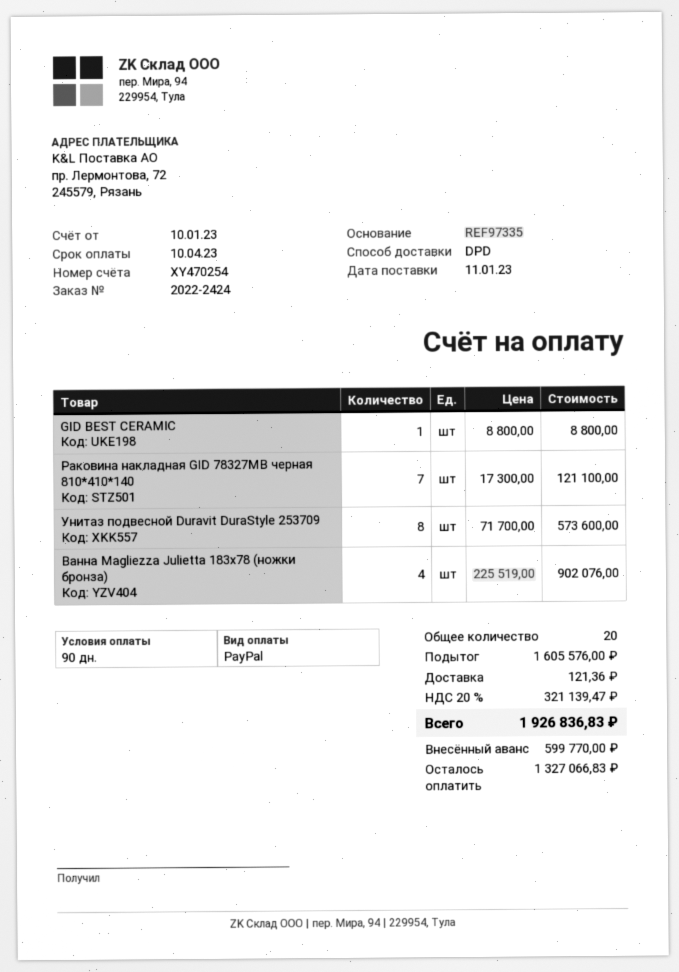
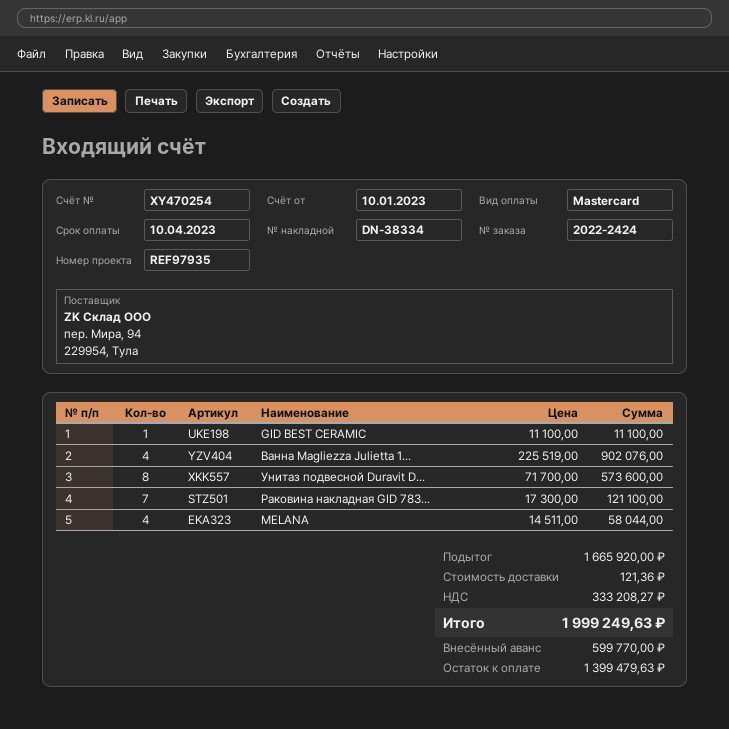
reference: REF97335 -> REF97935
payment method: PayPal -> Mastercard
GID BEST CERAMIC: 1 x 8800.00 = 8800.00 -> 1 x 11100.00 = 11100.00
MELANA: none -> 4 x 14511.00 = 58044.00
subtotal: 1605576.00 -> 1665920.00
tax: 321139.47 -> 333208.27
total: 1926836.83 -> 1999249.63
balance: 1327066.83 -> 1399479.63

